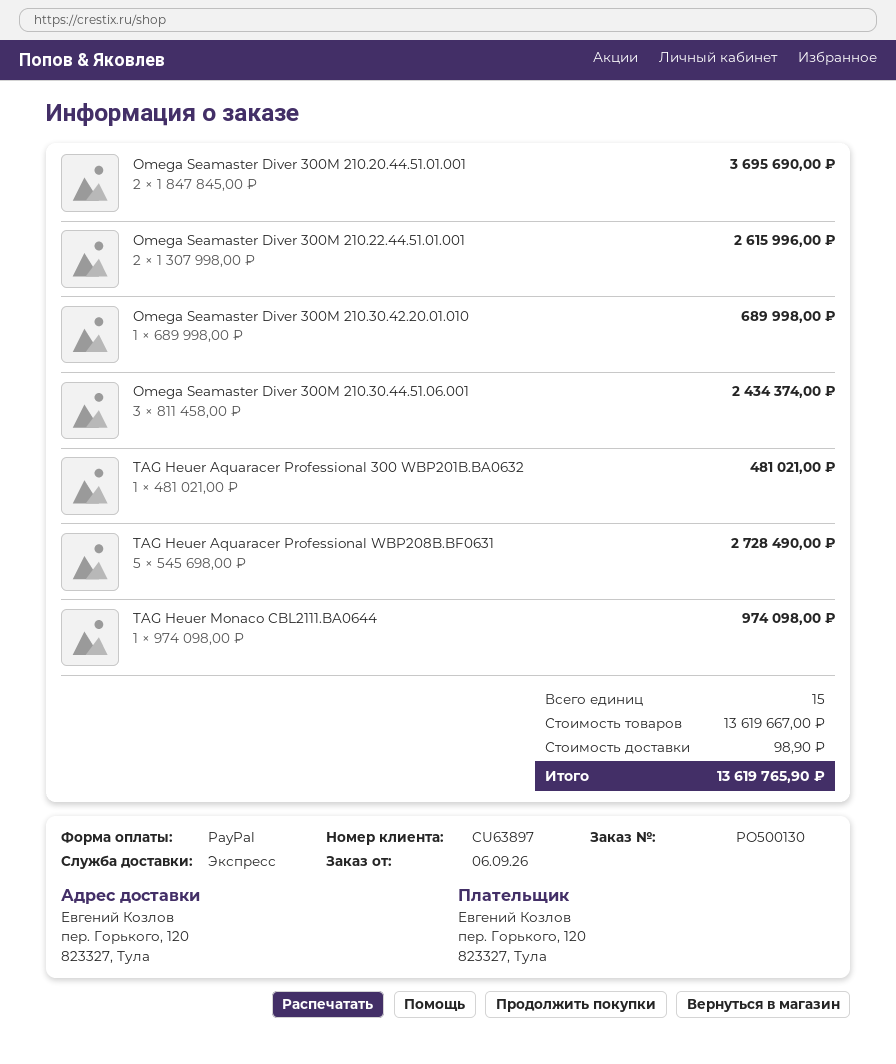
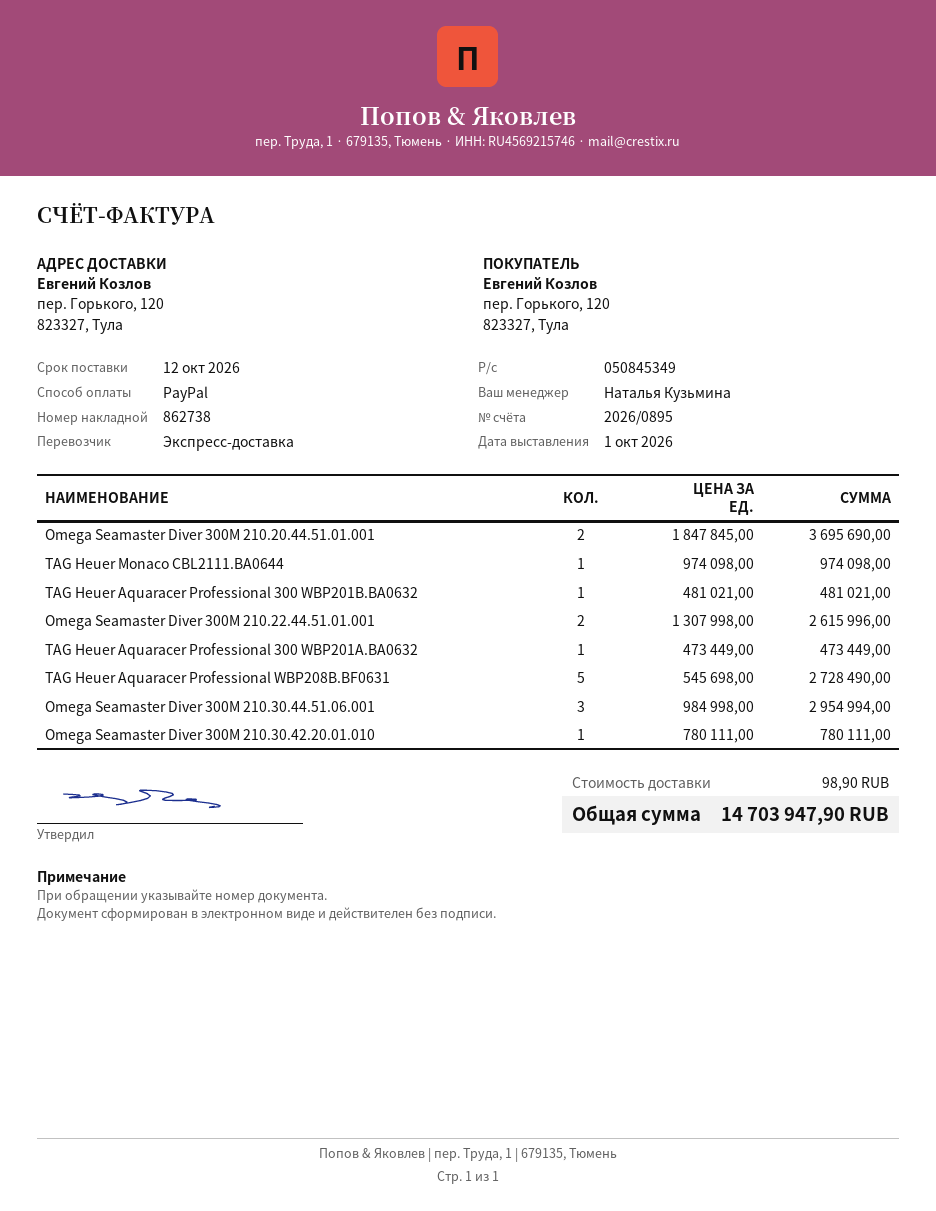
Omega Seamaster Diver 300M 210.30.42.20.01.010: 1 x 689998.00 = 689998.00 -> 1 x 780111.00 = 780111.00
Omega Seamaster Diver 300M 210.30.44.51.06.001: 3 x 811458.00 = 2434374.00 -> 3 x 984998.00 = 2954994.00
TAG Heuer Aquaracer Professional 300 WBP201A.BA0632: none -> 1 x 473449.00 = 473449.00
total: 13619765.90 -> 14703947.90

